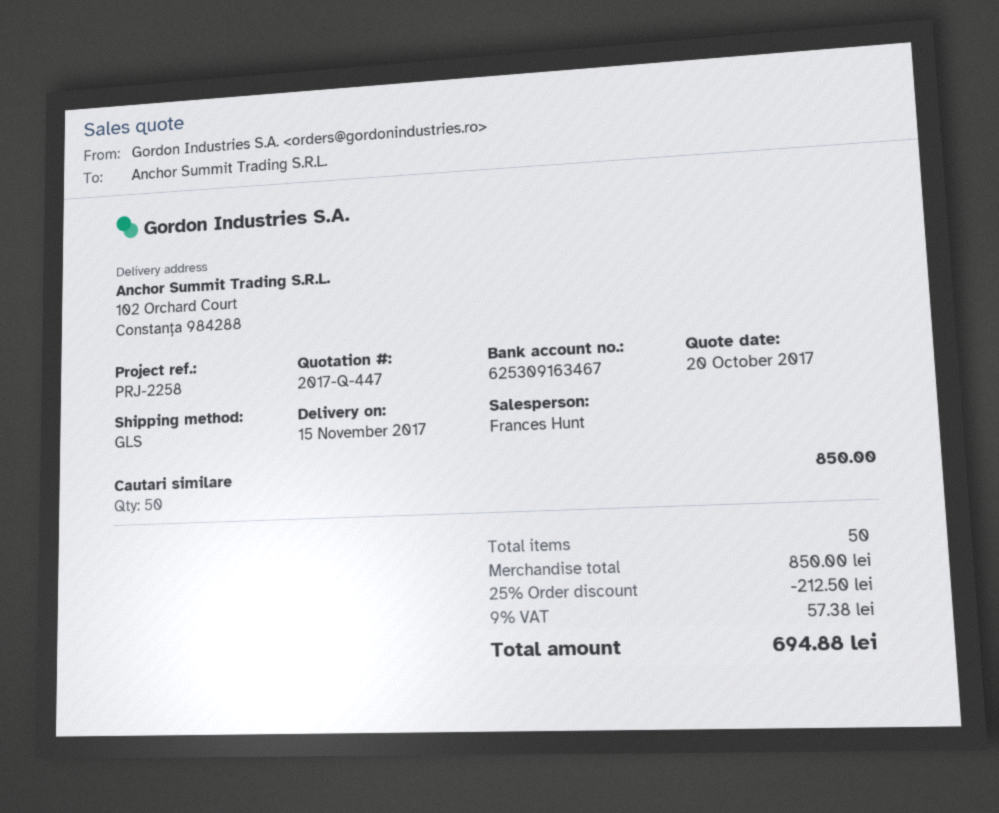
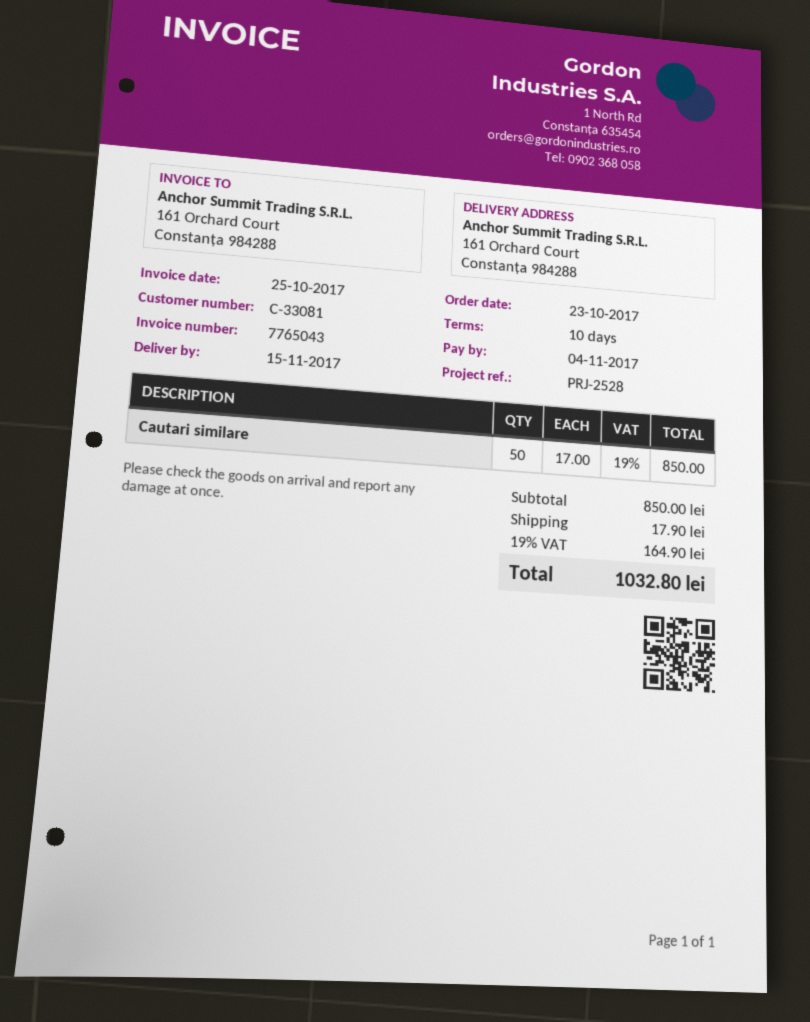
reference: PRJ-2258 -> PRJ-2528
ship to: 102 Orchard Court, Constanța 984288 -> 161 Orchard Court, Constanța 984288
discount: 25% = 212.50 -> none
shipping: none -> 17.90
tax: 9% = 57.38 -> 19% = 164.90
total: 694.88 -> 1032.80

